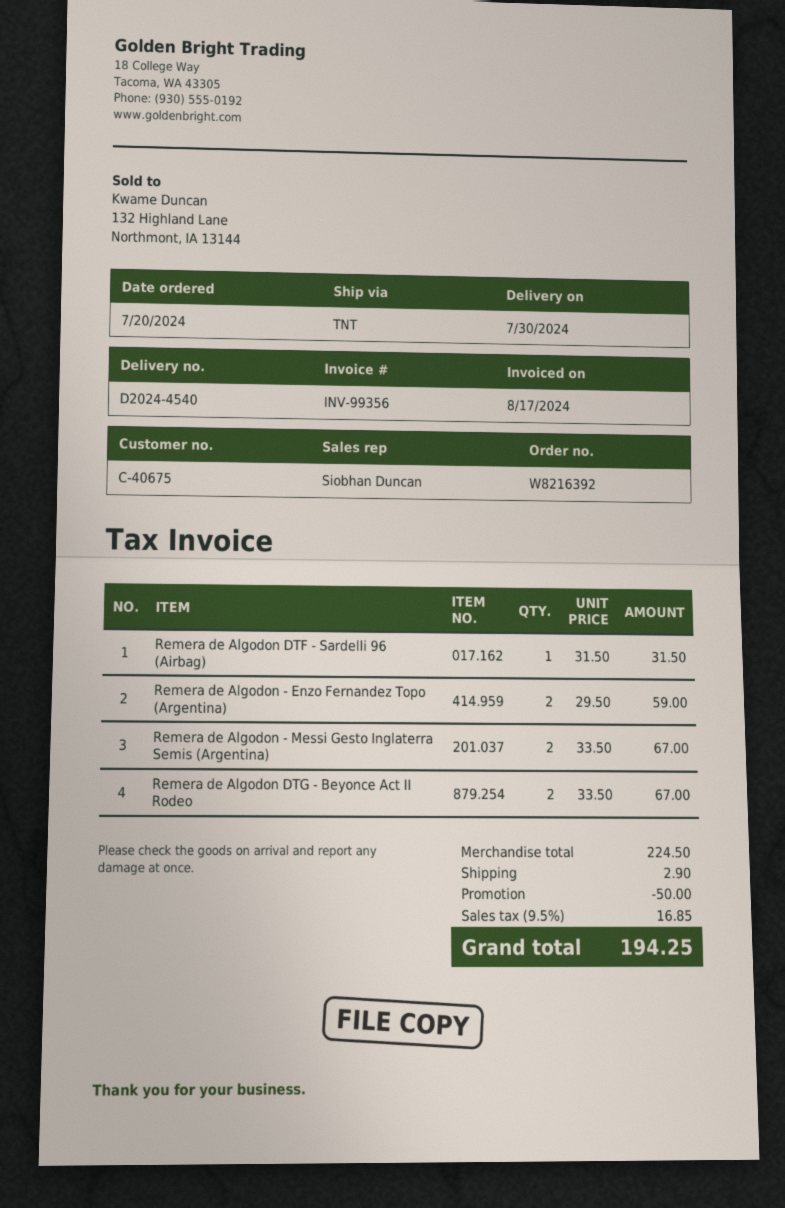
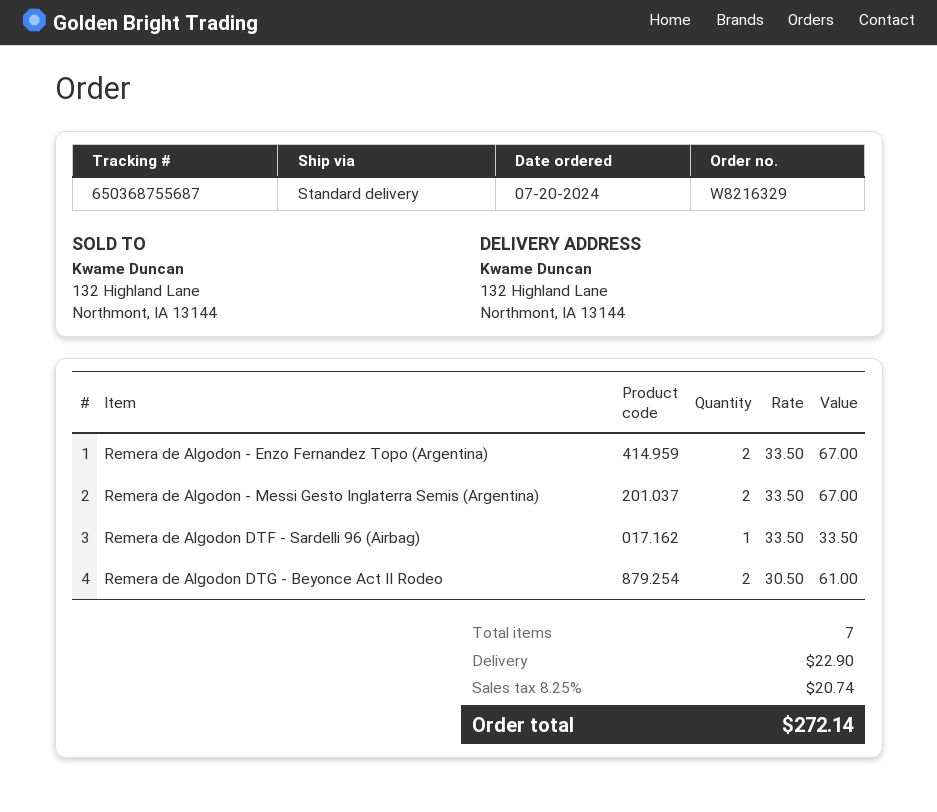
order number: W8216392 -> W8216329
shipping method: TNT -> standard
Remera de Algodon DTF - Sardelli 96 (Airbag): 1 x 31.50 = 31.50 -> 1 x 33.50 = 33.50
Remera de Algodon - Enzo Fernandez Topo (Argentina): 2 x 29.50 = 59.00 -> 2 x 33.50 = 67.00
Remera de Algodon DTG - Beyonce Act II Rodeo: 2 x 33.50 = 67.00 -> 2 x 30.50 = 61.00
discount: 50.00 -> none
shipping: 2.90 -> 22.90
tax: 9.5% = 16.85 -> 8.25% = 20.74
total: 194.25 -> 272.14

